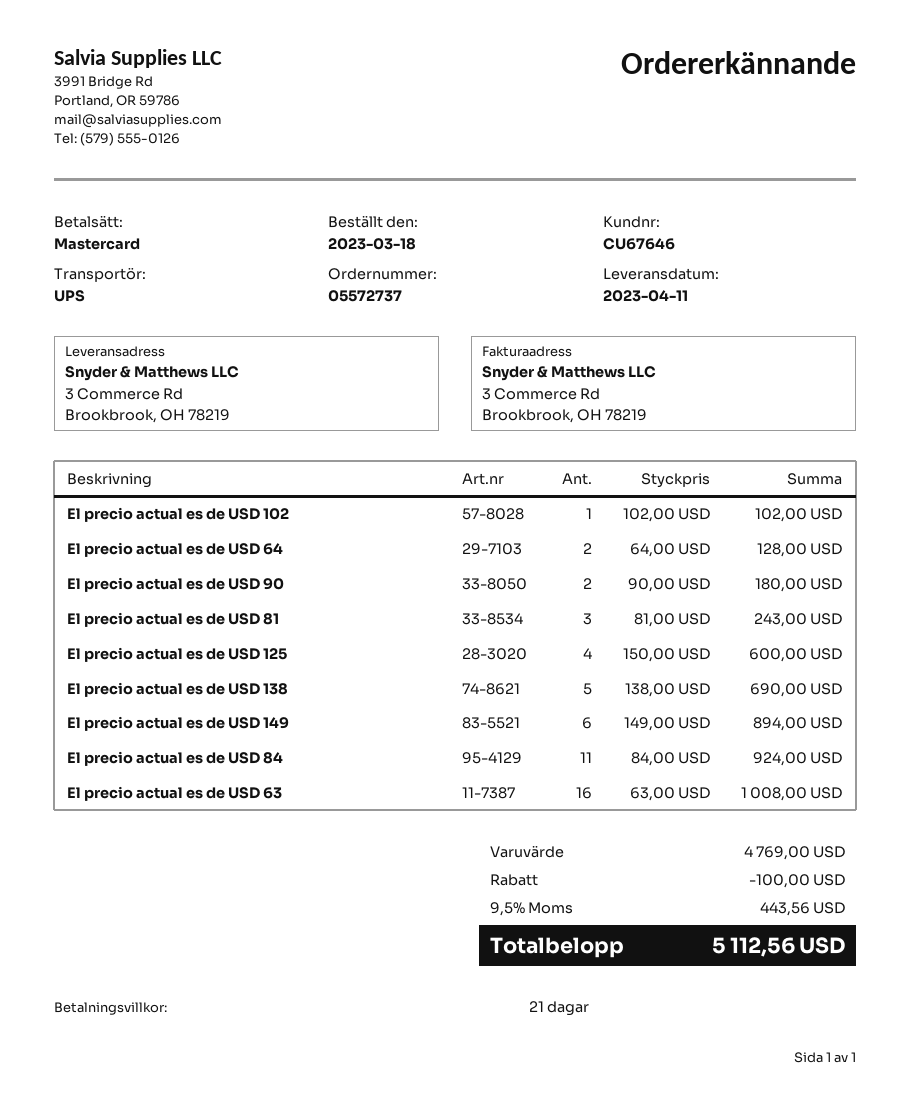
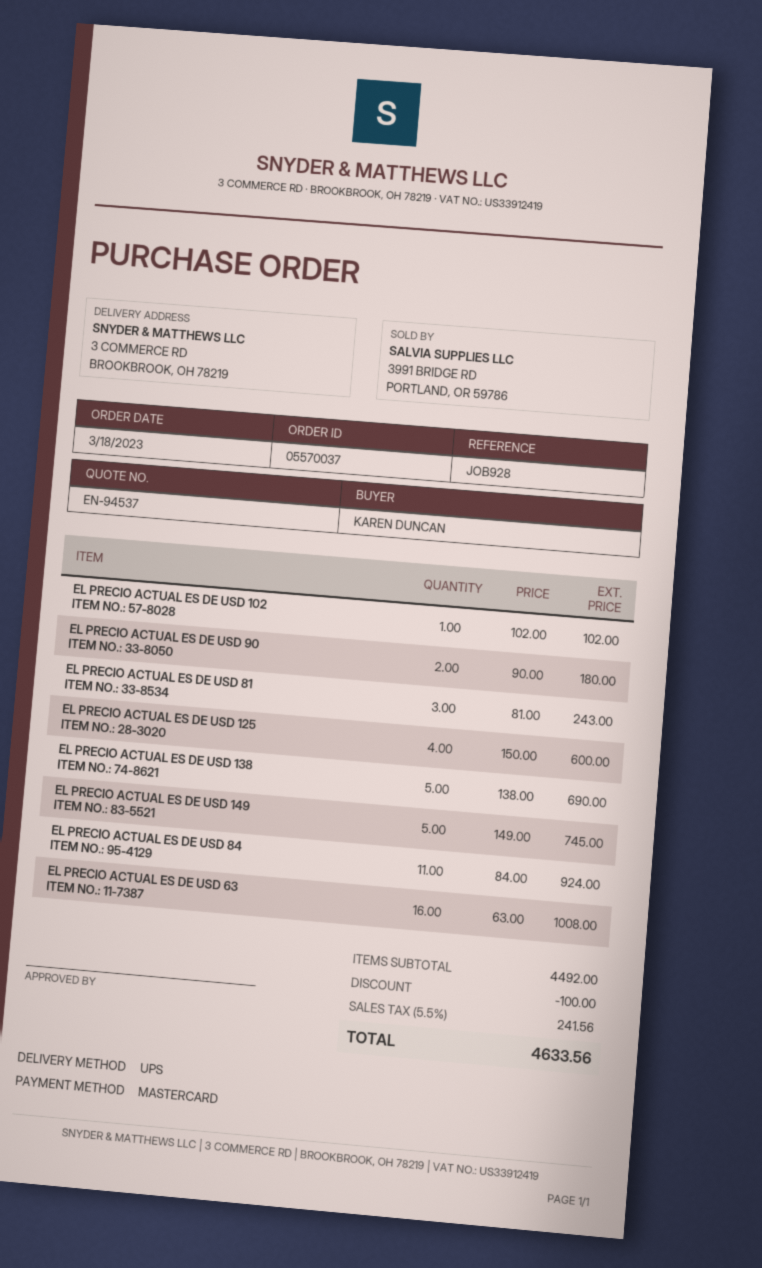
order number: 05572737 -> 05570037
El precio actual es de USD 64: 2 x 64.00 = 128.00 -> none
El precio actual es de USD 149: 6 x 149.00 = 894.00 -> 5 x 149.00 = 745.00
subtotal: 4769.00 -> 4492.00
tax: 9.5% = 443.56 -> 5.5% = 241.56
total: 5112.56 -> 4633.56

